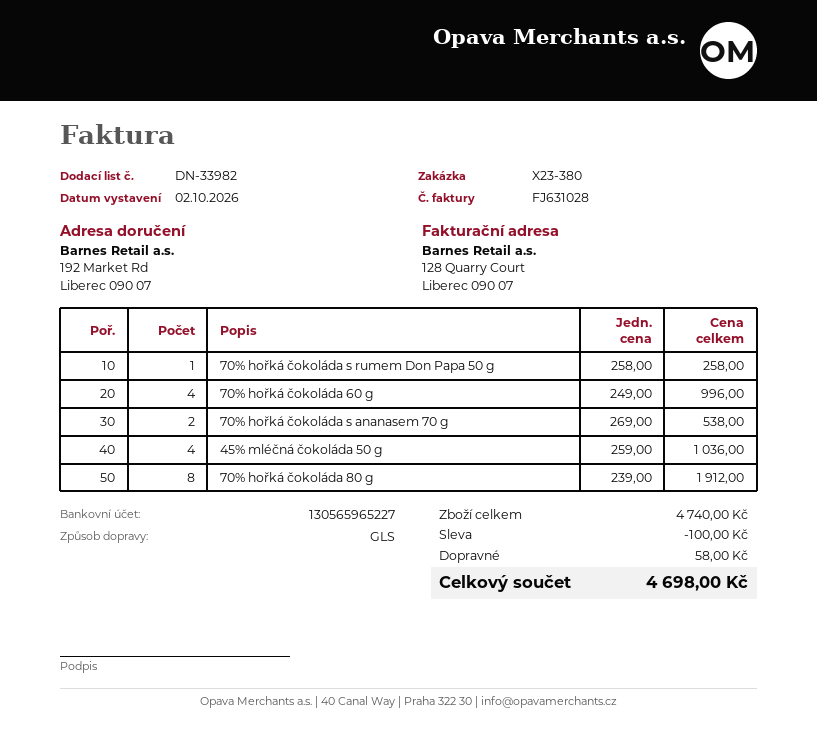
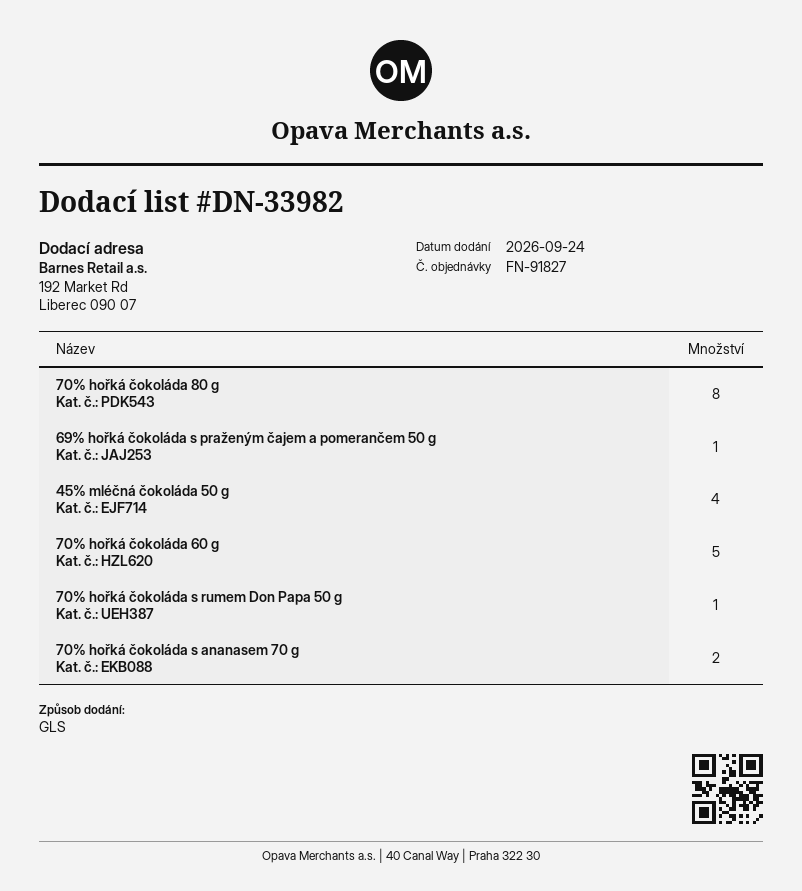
70% hořká čokoláda 60 g: 4 -> 5
69% hořká čokoláda s praženým čajem a pomerančem 50 g: none -> 1

